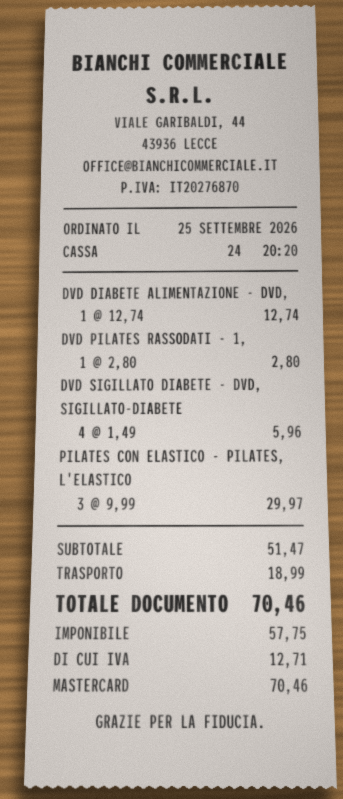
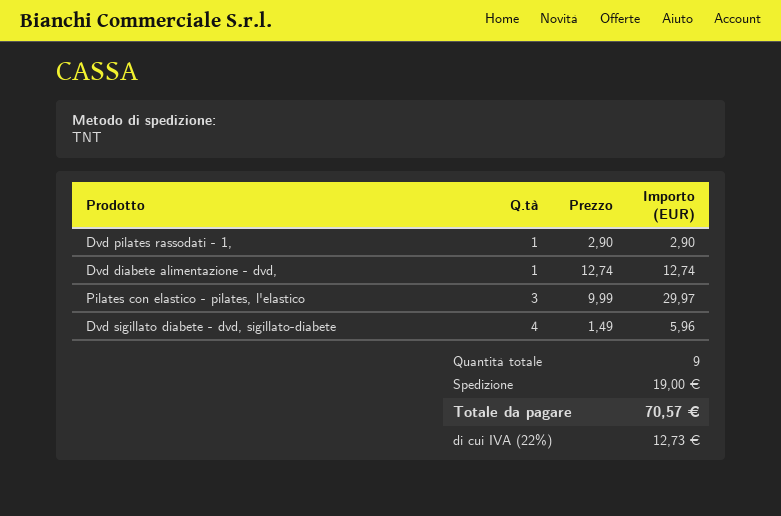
DVD PILATES RASSODATI - 1,: 1 x 2.80 = 2.80 -> 1 x 2.90 = 2.90
shipping: 18.99 -> 19.00
tax: 12.71 -> 12.73
total: 70.46 -> 70.57

